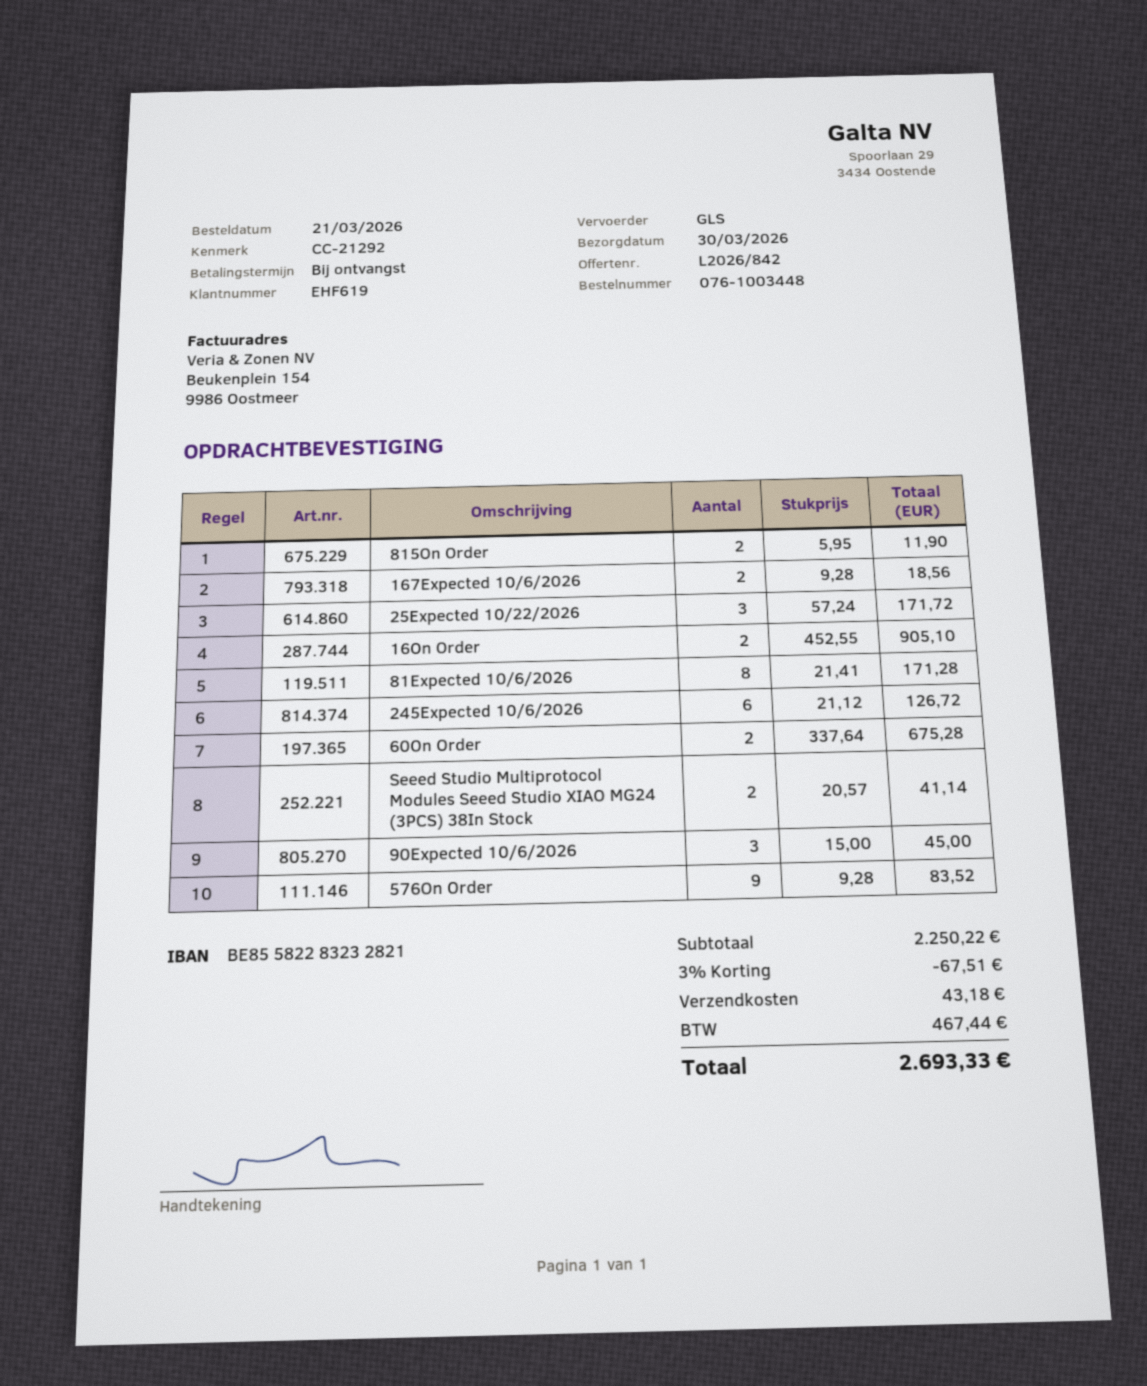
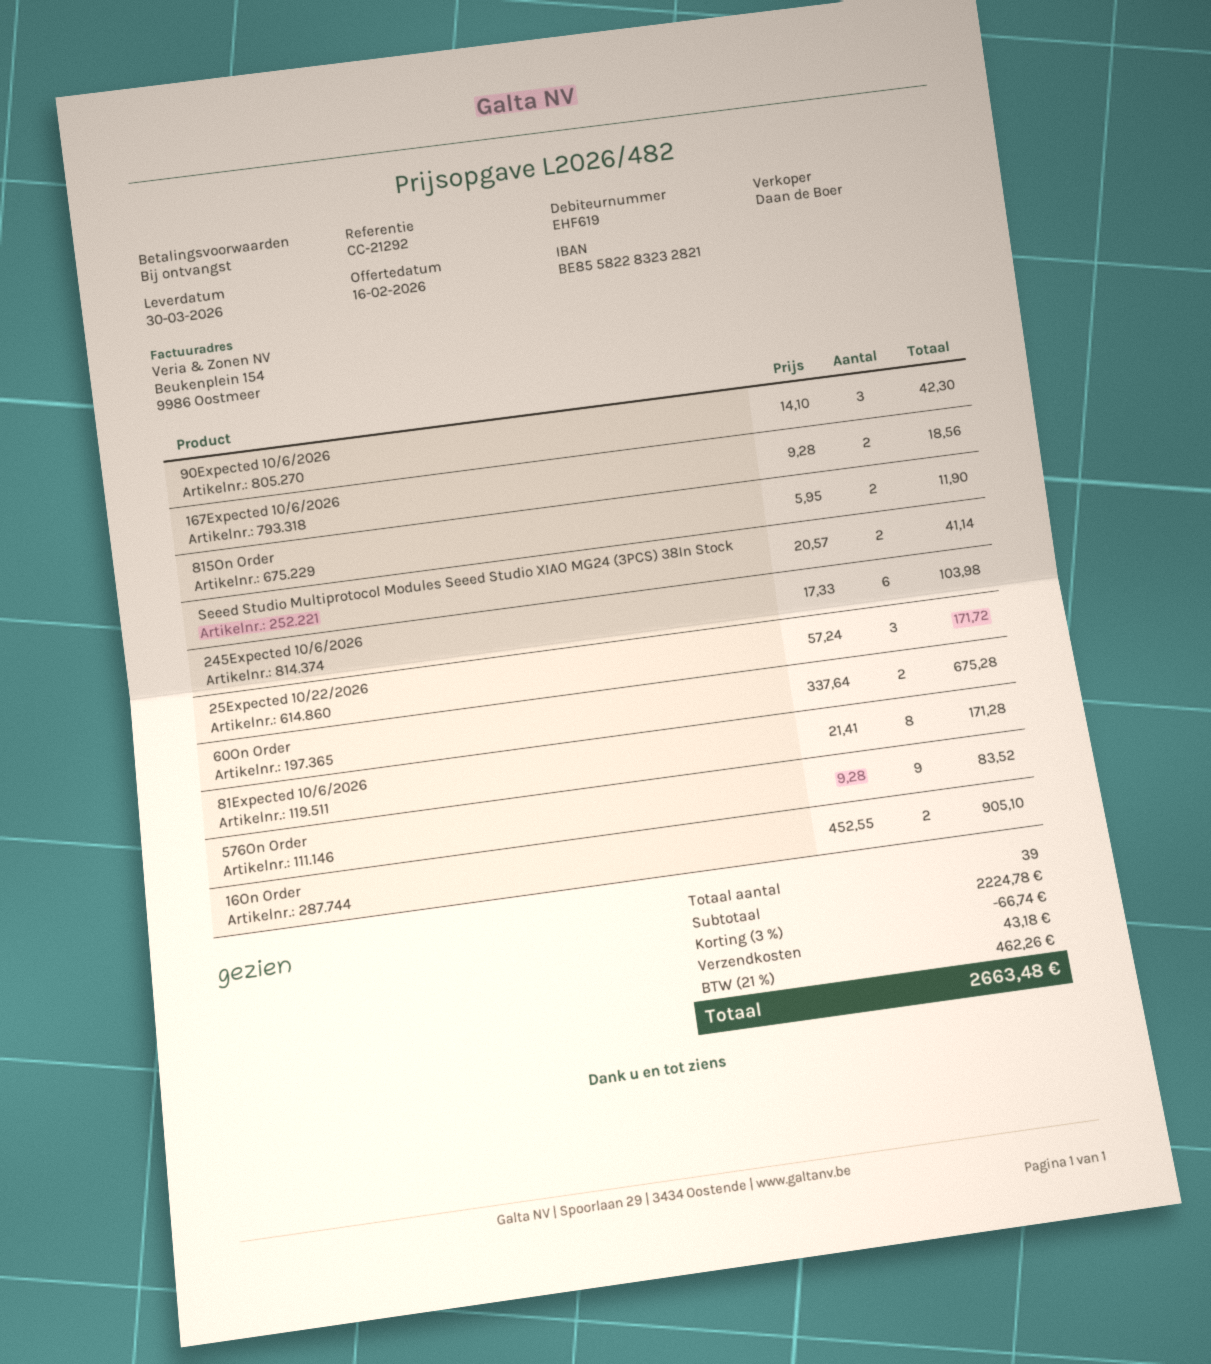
quote number: L2026/842 -> L2026/482
245Expected 10/6/2026: 6 x 21.12 = 126.72 -> 6 x 17.33 = 103.98
90Expected 10/6/2026: 3 x 15.00 = 45.00 -> 3 x 14.10 = 42.30
subtotal: 2250.22 -> 2224.78
discount: 3% = 67.51 -> 3% = 66.74
tax: 467.44 -> 462.26
total: 2693.33 -> 2663.48

